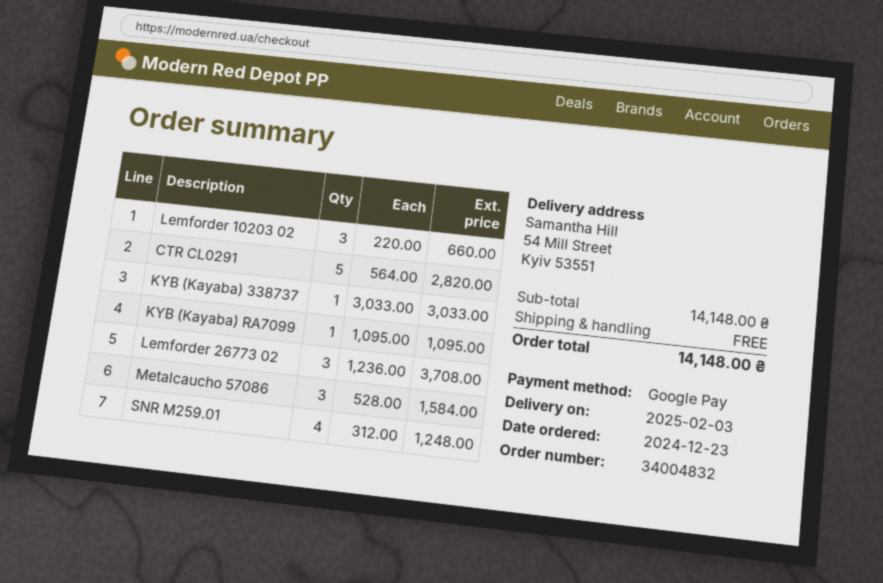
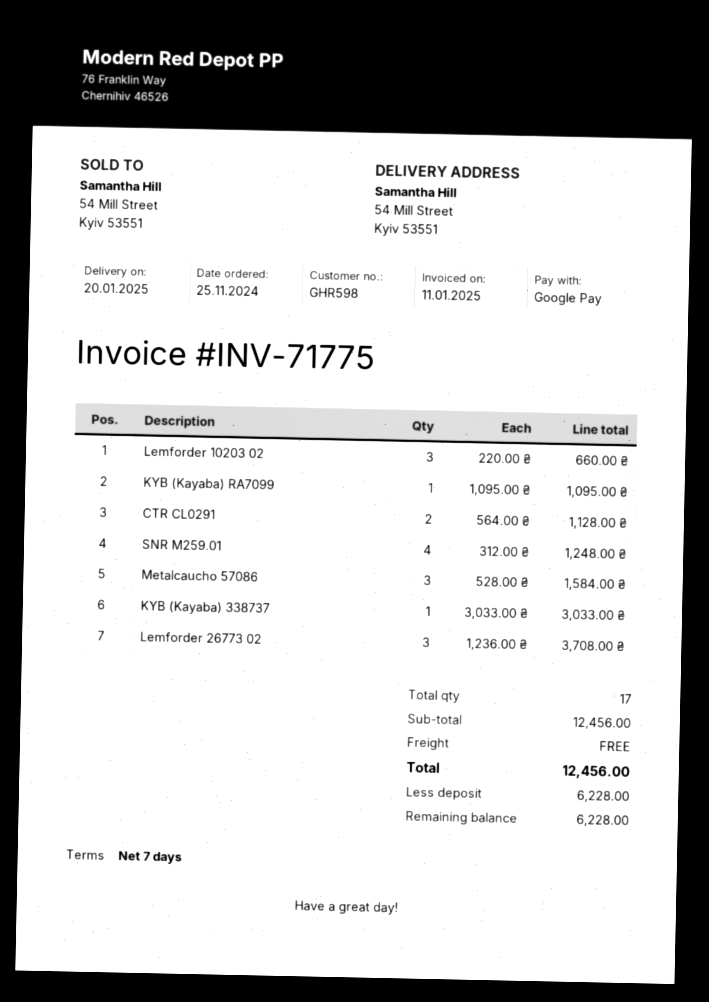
order date: 2024-12-23 -> 2024-11-25
delivery date: 2025-02-03 -> 2025-01-20
CTR CL0291: 5 x 564.00 = 2820.00 -> 2 x 564.00 = 1128.00
subtotal: 14148.00 -> 12456.00
total: 14148.00 -> 12456.00

